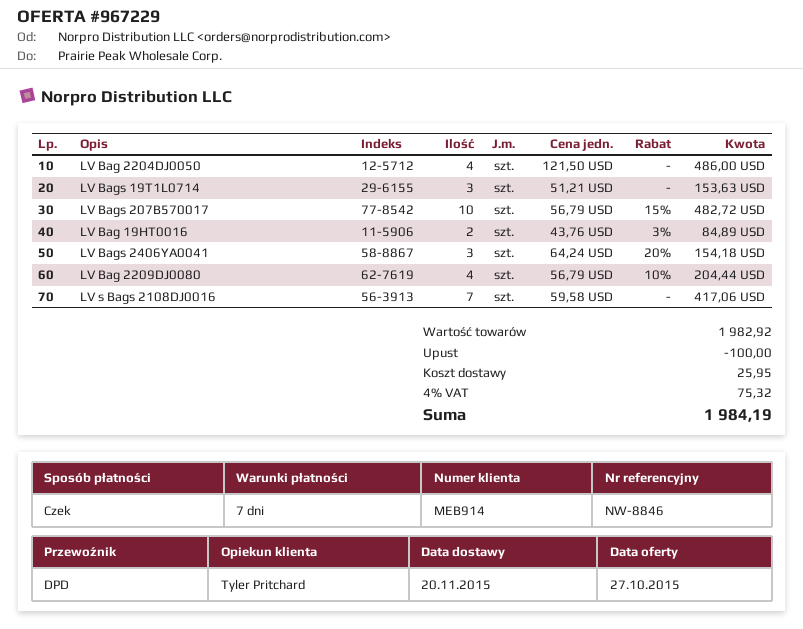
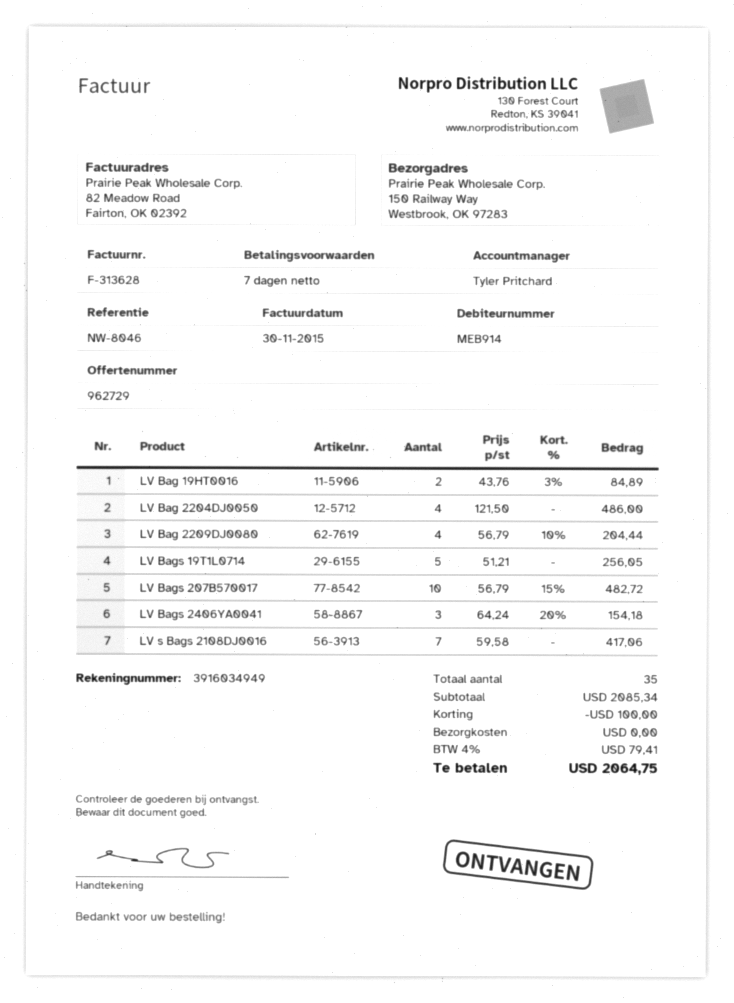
quote number: 967229 -> 962729
reference: NW-8846 -> NW-8046
LV Bags 19T1L0714: 3 x 51.21 = 153.63 -> 5 x 51.21 = 256.05
subtotal: 1982.92 -> 2085.34
shipping: 25.95 -> 0.00
tax: 4% = 75.32 -> 4% = 79.41
total: 1984.19 -> 2064.75

